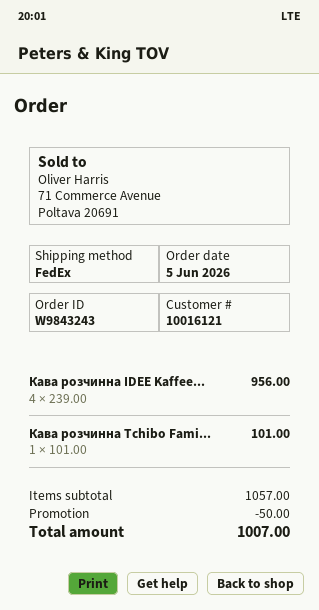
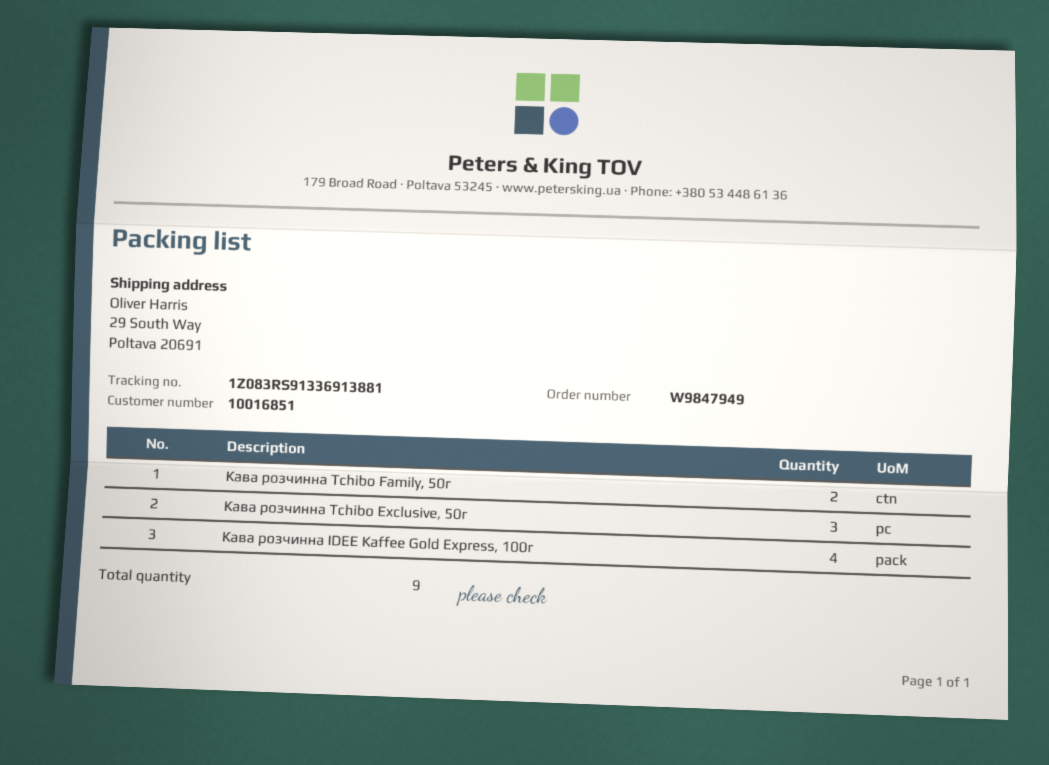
order number: W9843243 -> W9847949
customer number: 10016121 -> 10016851
Кава розчинна Tchibo Fami...: 1 -> 2
Кава розчинна Tchibo Exclusive, 50г: none -> 3

